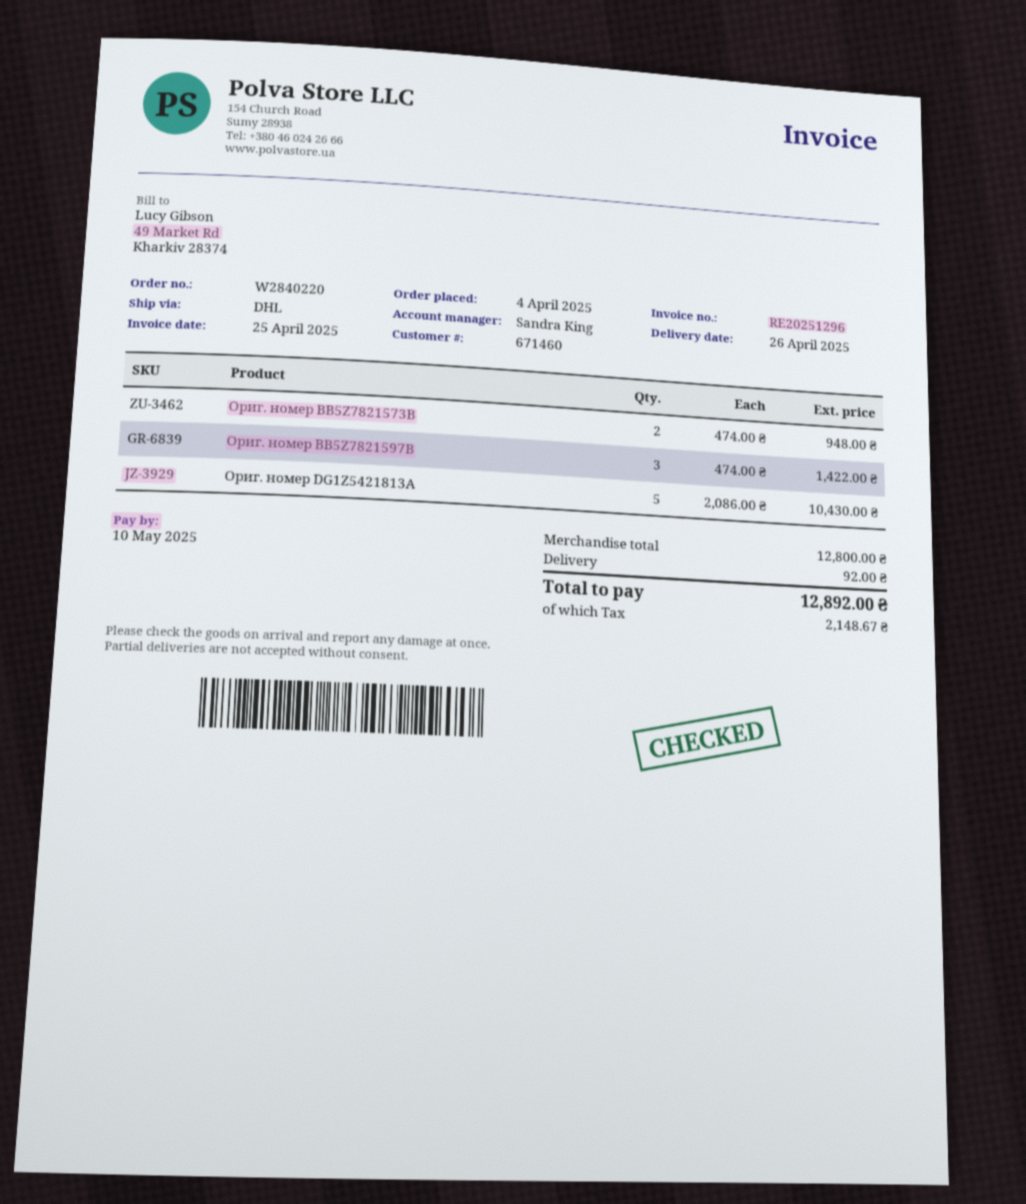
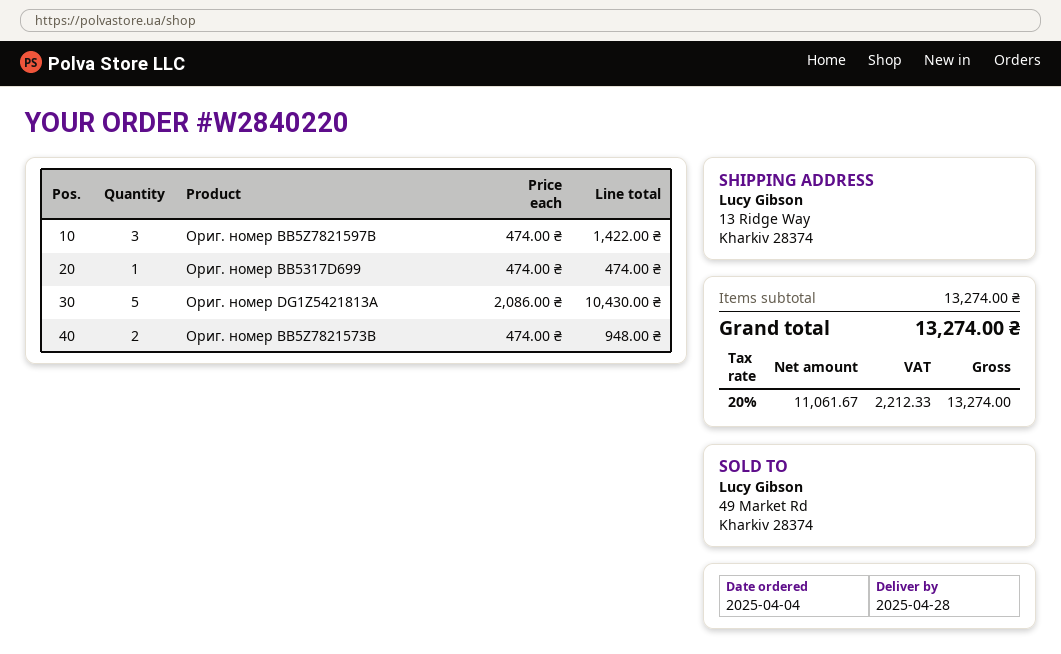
delivery date: 2025-04-26 -> 2025-04-28
Ориг. номер BB5317D699: none -> 1 x 474.00 = 474.00
subtotal: 12800.00 -> 13274.00
shipping: 92.00 -> none
tax: 2148.67 -> 2212.33
total: 12892.00 -> 13274.00

